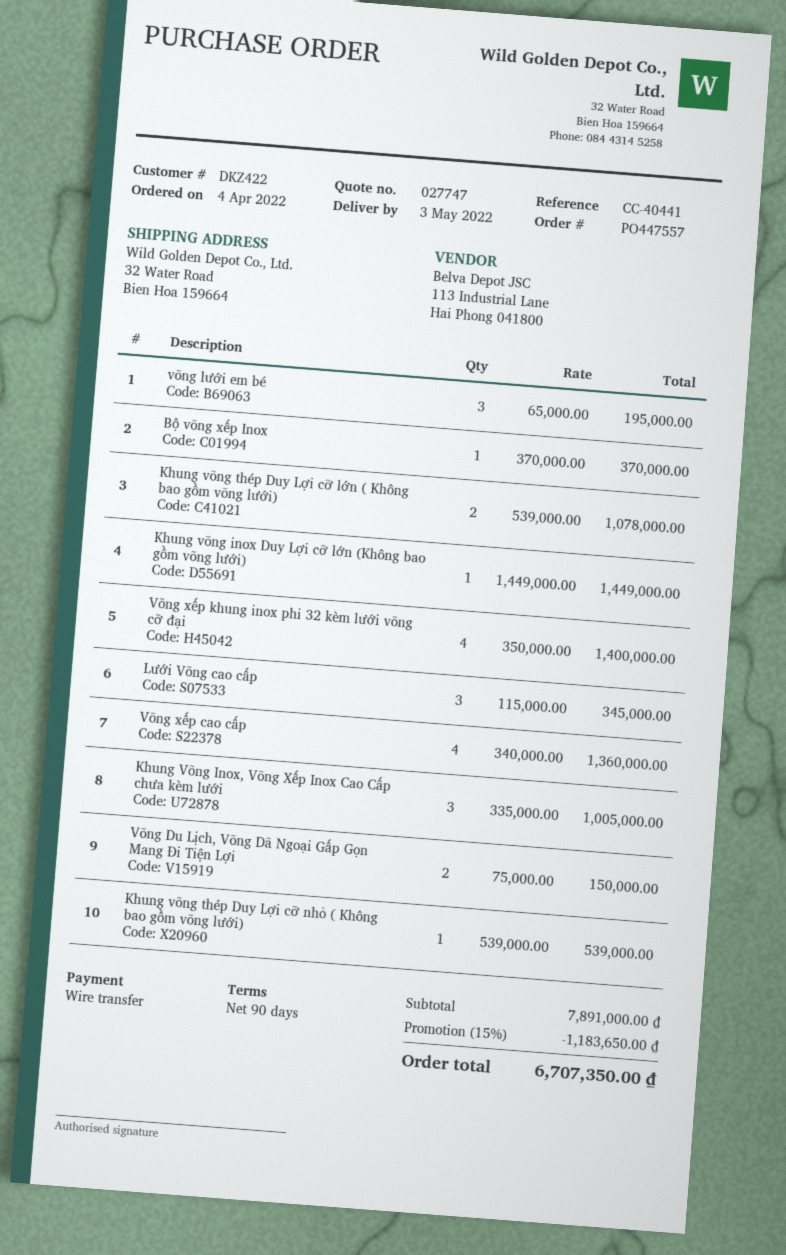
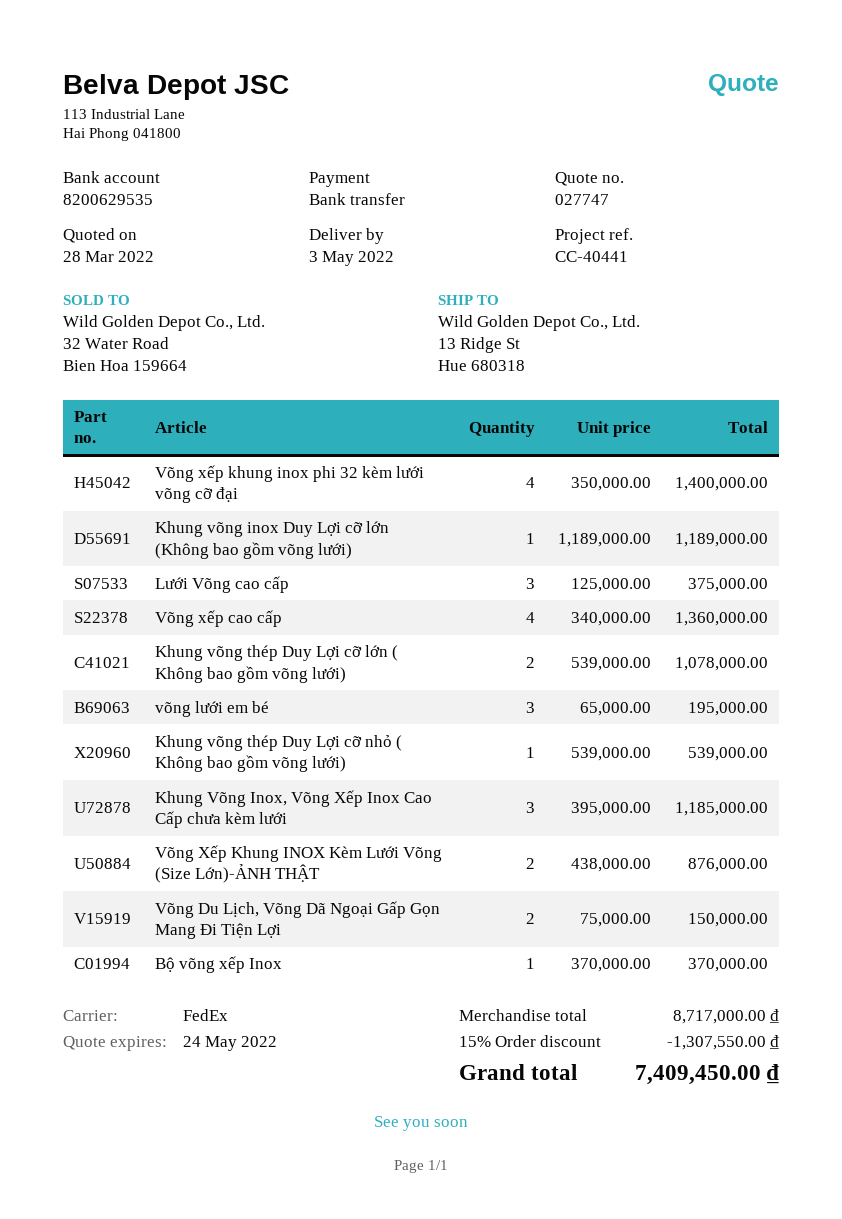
ship to: 32 Water Road, Bien Hoa 159664 -> 13 Ridge St, Hue 680318
Khung võng inox Duy Lợi cỡ lớn (Không bao gồm võng lưới): 1 x 1449000.00 = 1449000.00 -> 1 x 1189000.00 = 1189000.00
Lưới Võng cao cấp: 3 x 115000.00 = 345000.00 -> 3 x 125000.00 = 375000.00
Khung Võng Inox, Võng Xếp Inox Cao Cấp chưa kèm lưới: 3 x 335000.00 = 1005000.00 -> 3 x 395000.00 = 1185000.00
Võng Xếp Khung INOX Kèm Lưới Võng (Size Lớn)-ẢNH THẬT: none -> 2 x 438000.00 = 876000.00
subtotal: 7891000.00 -> 8717000.00
discount: 15% = 1183650.00 -> 15% = 1307550.00
total: 6707350.00 -> 7409450.00

